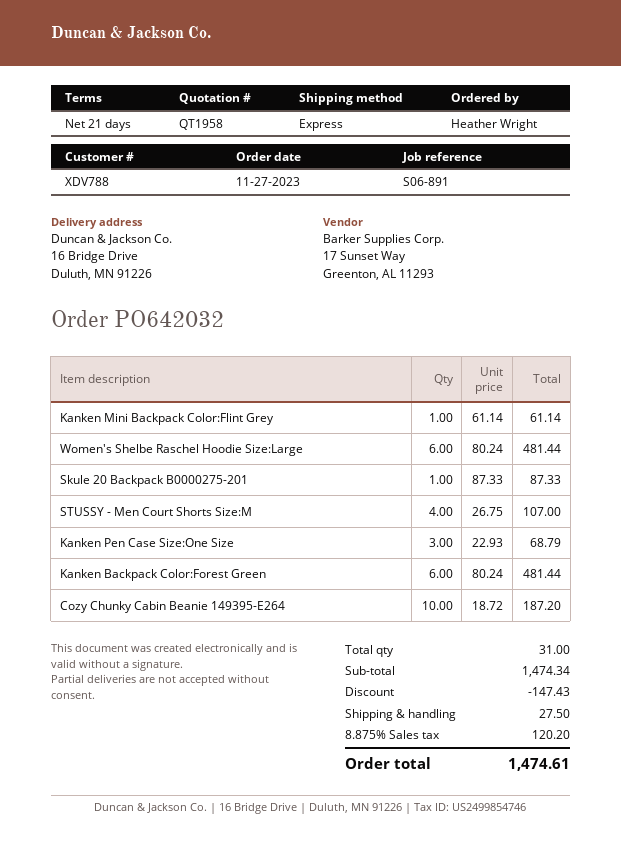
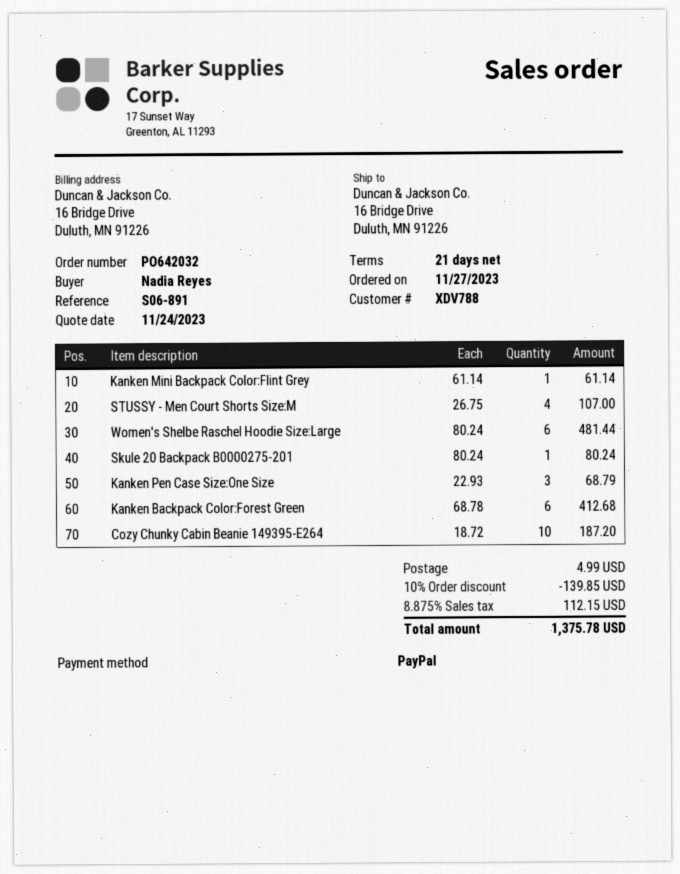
ordered by: Heather Wright -> Nadia Reyes
Skule 20 Backpack B0000275-201: 1 x 87.33 = 87.33 -> 1 x 80.24 = 80.24
Kanken Backpack Color:Forest Green: 6 x 80.24 = 481.44 -> 6 x 68.78 = 412.68
discount: 147.43 -> 139.85
shipping: 27.50 -> 4.99
tax: 8.875% = 120.20 -> 8.875% = 112.15
total: 1474.61 -> 1375.78

